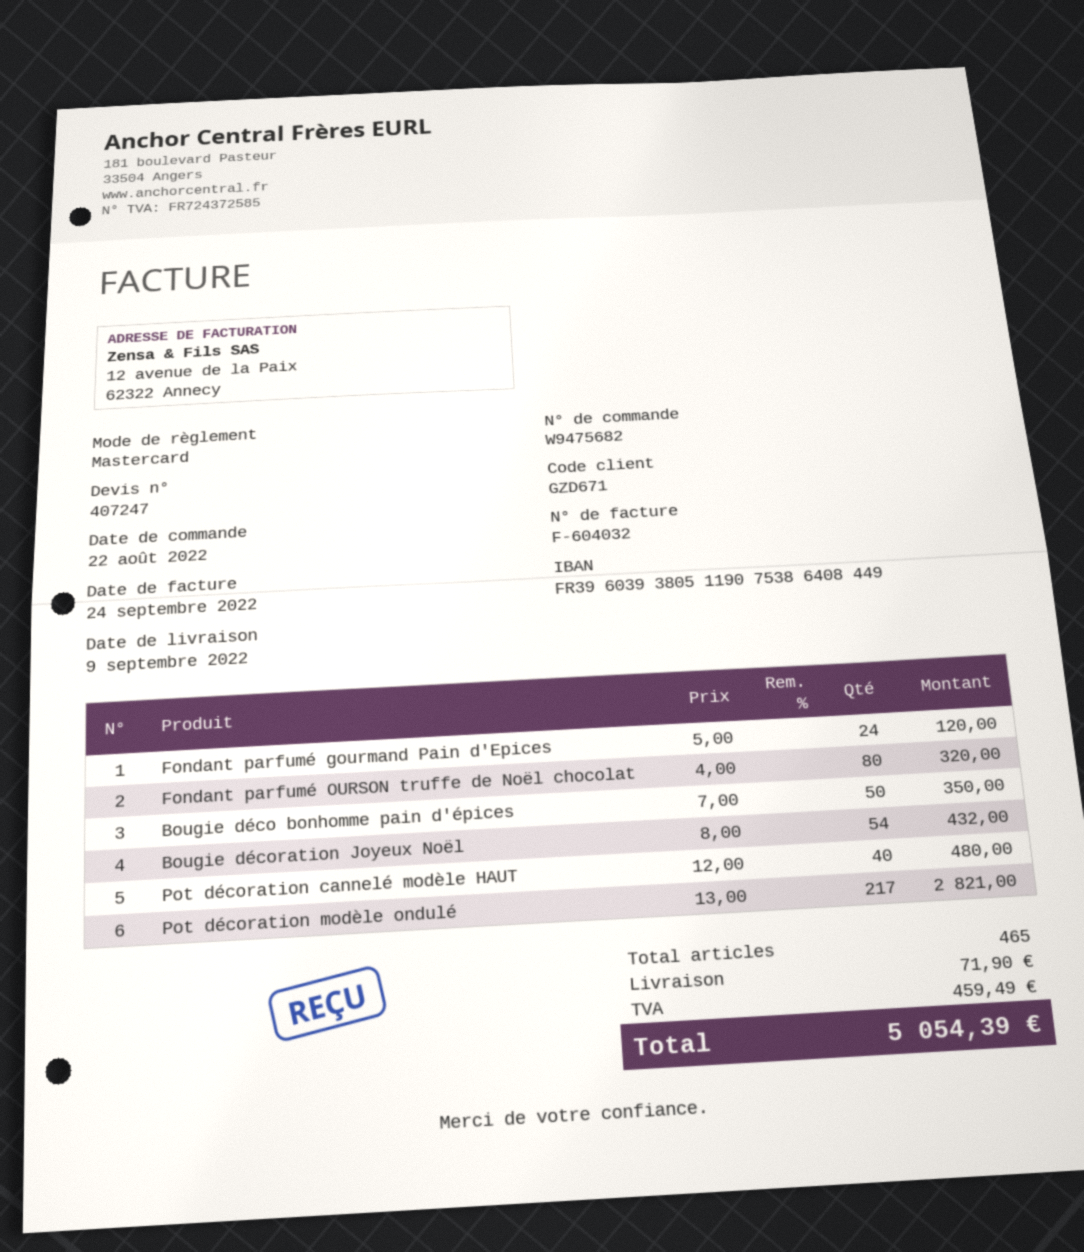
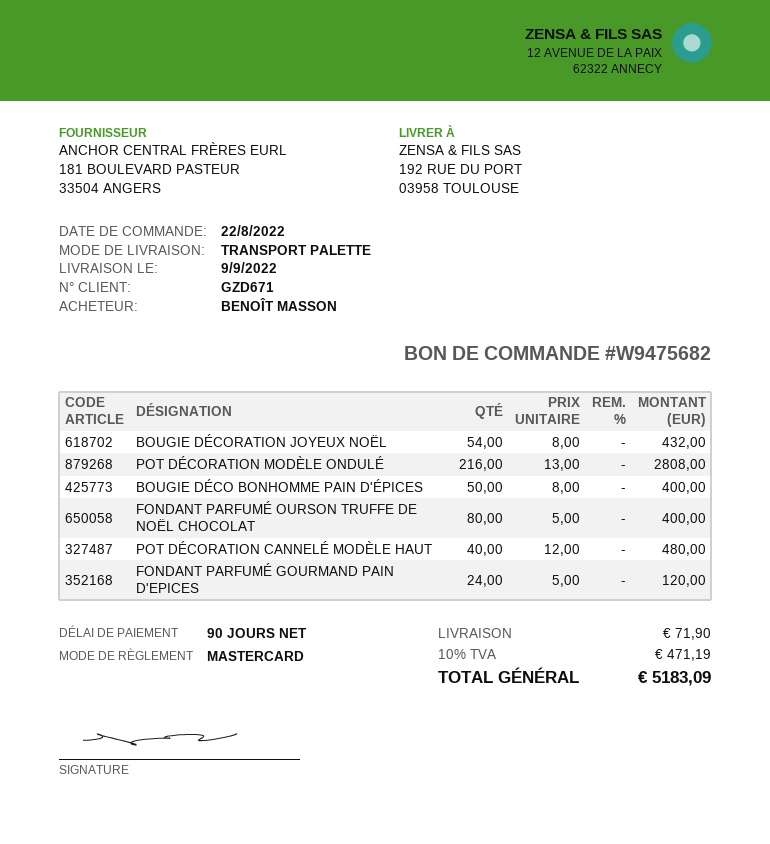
Fondant parfumé OURSON truffe de Noël chocolat: 80 x 4.00 = 320.00 -> 80 x 5.00 = 400.00
Bougie déco bonhomme pain d'épices: 50 x 7.00 = 350.00 -> 50 x 8.00 = 400.00
Pot décoration modèle ondulé: 217 x 13.00 = 2821.00 -> 216 x 13.00 = 2808.00
tax: 459.49 -> 471.19
total: 5054.39 -> 5183.09

